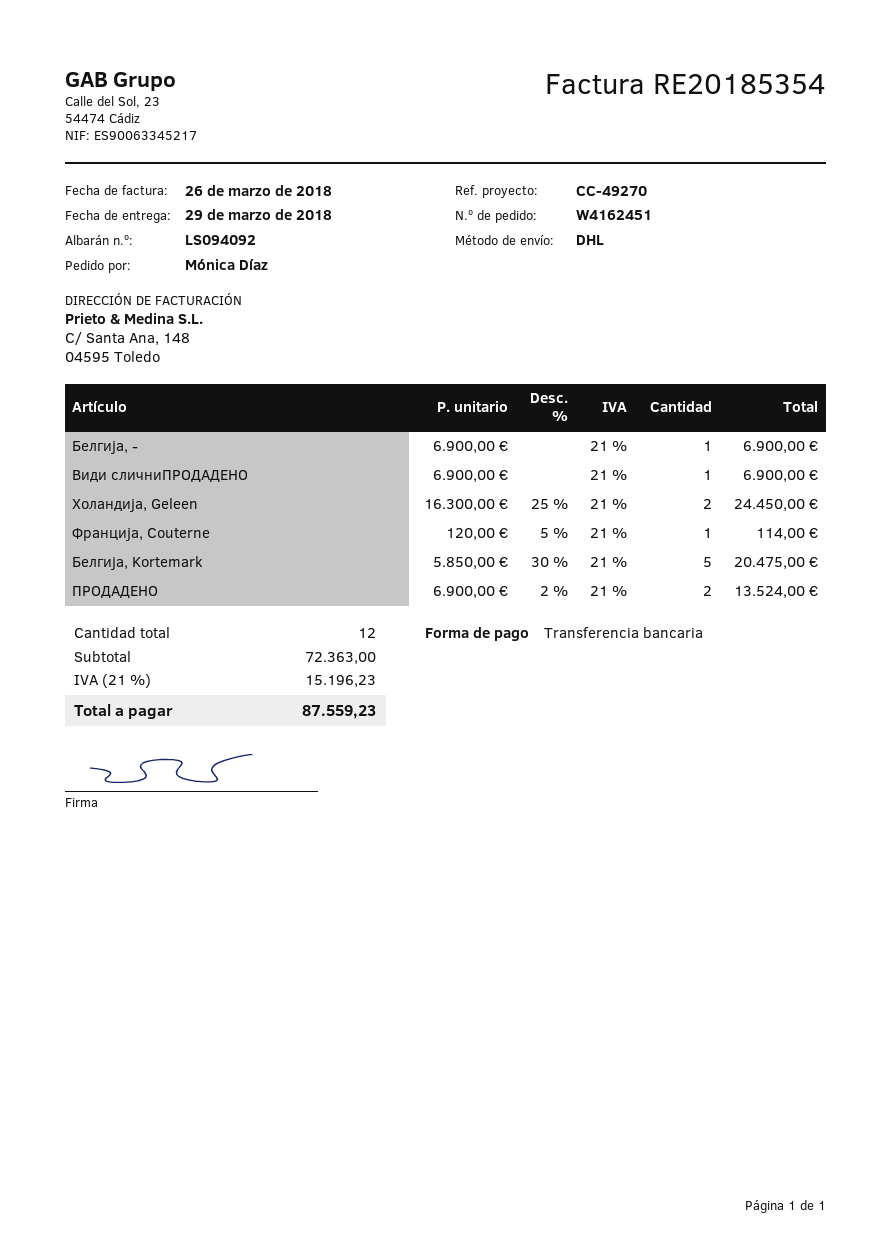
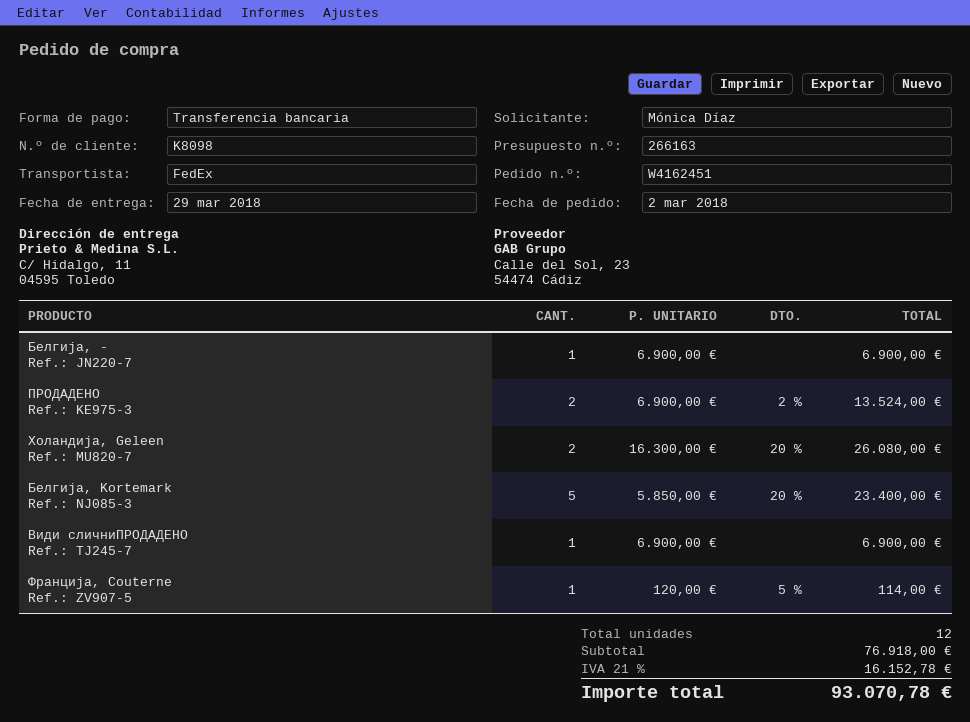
shipping method: DHL -> FedEx
Холандија, Geleen: 2 x 16300.00 - 25% = 24450.00 -> 2 x 16300.00 - 20% = 26080.00
Белгија, Kortemark: 5 x 5850.00 - 30% = 20475.00 -> 5 x 5850.00 - 20% = 23400.00
subtotal: 72363.00 -> 76918.00
tax: 21% = 15196.23 -> 21% = 16152.78
total: 87559.23 -> 93070.78

